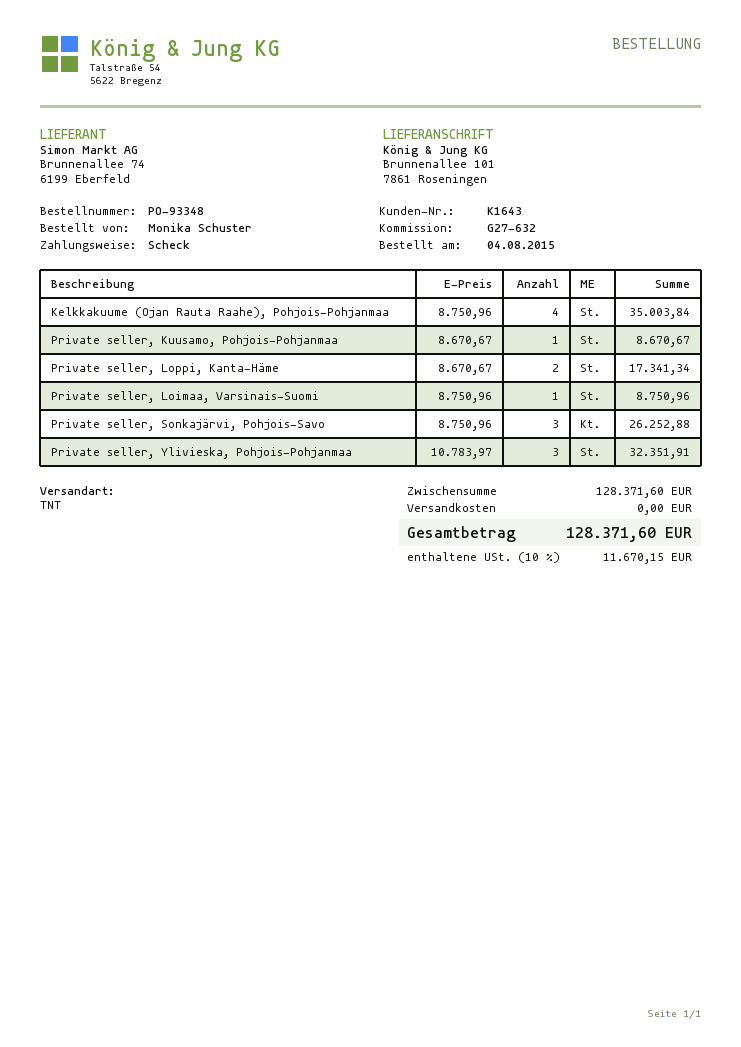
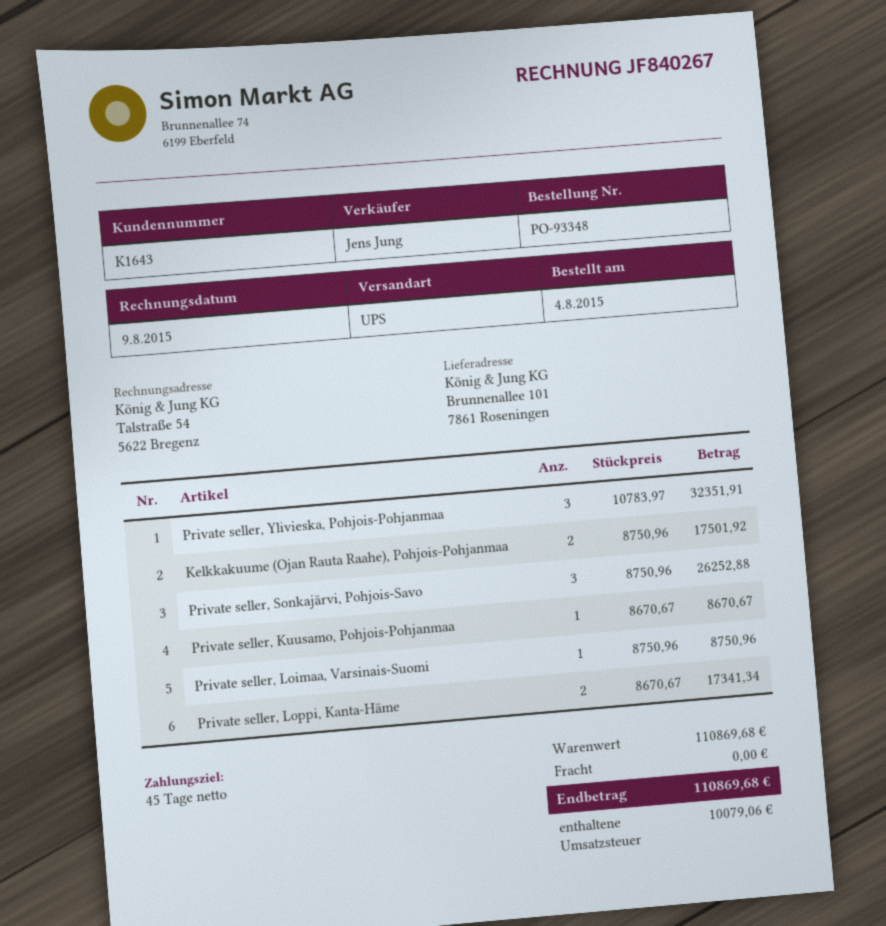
shipping method: TNT -> UPS
Kelkkakuume (Ojan Rauta Raahe), Pohjois-Pohjanmaa: 4 x 8750.96 = 35003.84 -> 2 x 8750.96 = 17501.92
subtotal: 128371.60 -> 110869.68
tax: 11670.15 -> 10079.06
total: 128371.60 -> 110869.68

